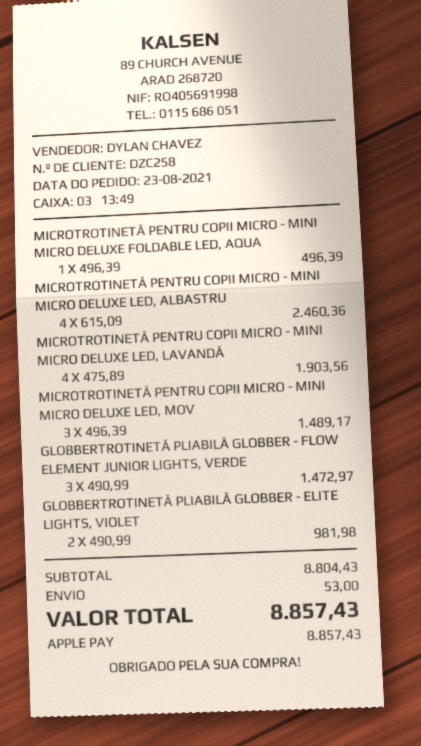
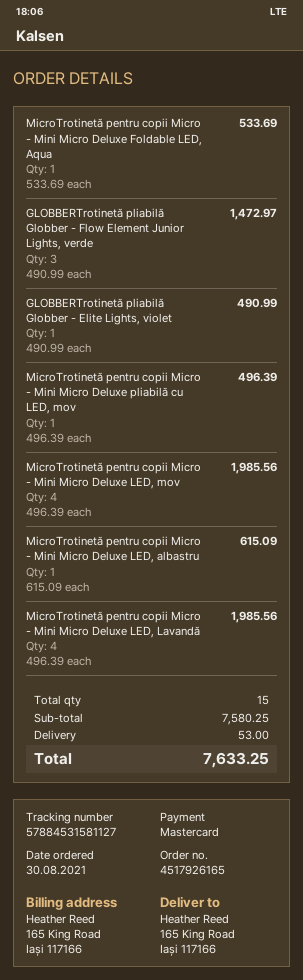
order date: 2021-08-23 -> 2021-08-30
payment method: Apple Pay -> Mastercard
MICROTROTINETĂ PENTRU COPII MICRO - MINI MICRO DELUXE FOLDABLE LED, AQUA: 1 x 496.39 = 496.39 -> 1 x 533.69 = 533.69
MICROTROTINETĂ PENTRU COPII MICRO - MINI MICRO DELUXE LED, ALBASTRU: 4 x 615.09 = 2460.36 -> 1 x 615.09 = 615.09
MICROTROTINETĂ PENTRU COPII MICRO - MINI MICRO DELUXE LED, LAVANDĂ: 4 x 475.89 = 1903.56 -> 4 x 496.39 = 1985.56
MICROTROTINETĂ PENTRU COPII MICRO - MINI MICRO DELUXE LED, MOV: 3 x 496.39 = 1489.17 -> 4 x 496.39 = 1985.56
GLOBBERTROTINETĂ PLIABILĂ GLOBBER - ELITE LIGHTS, VIOLET: 2 x 490.99 = 981.98 -> 1 x 490.99 = 490.99
MicroTrotinetă pentru copii Micro - Mini Micro Deluxe pliabilă cu LED, mov: none -> 1 x 496.39 = 496.39
subtotal: 8804.43 -> 7580.25
total: 8857.43 -> 7633.25

